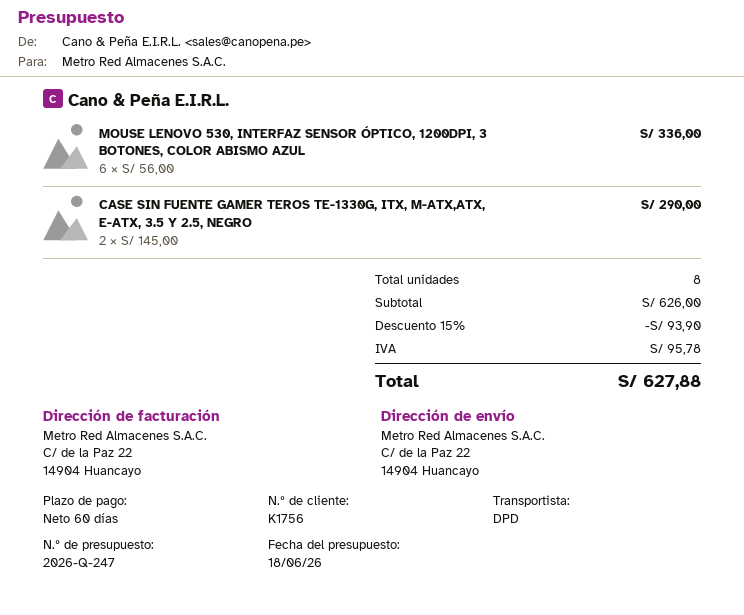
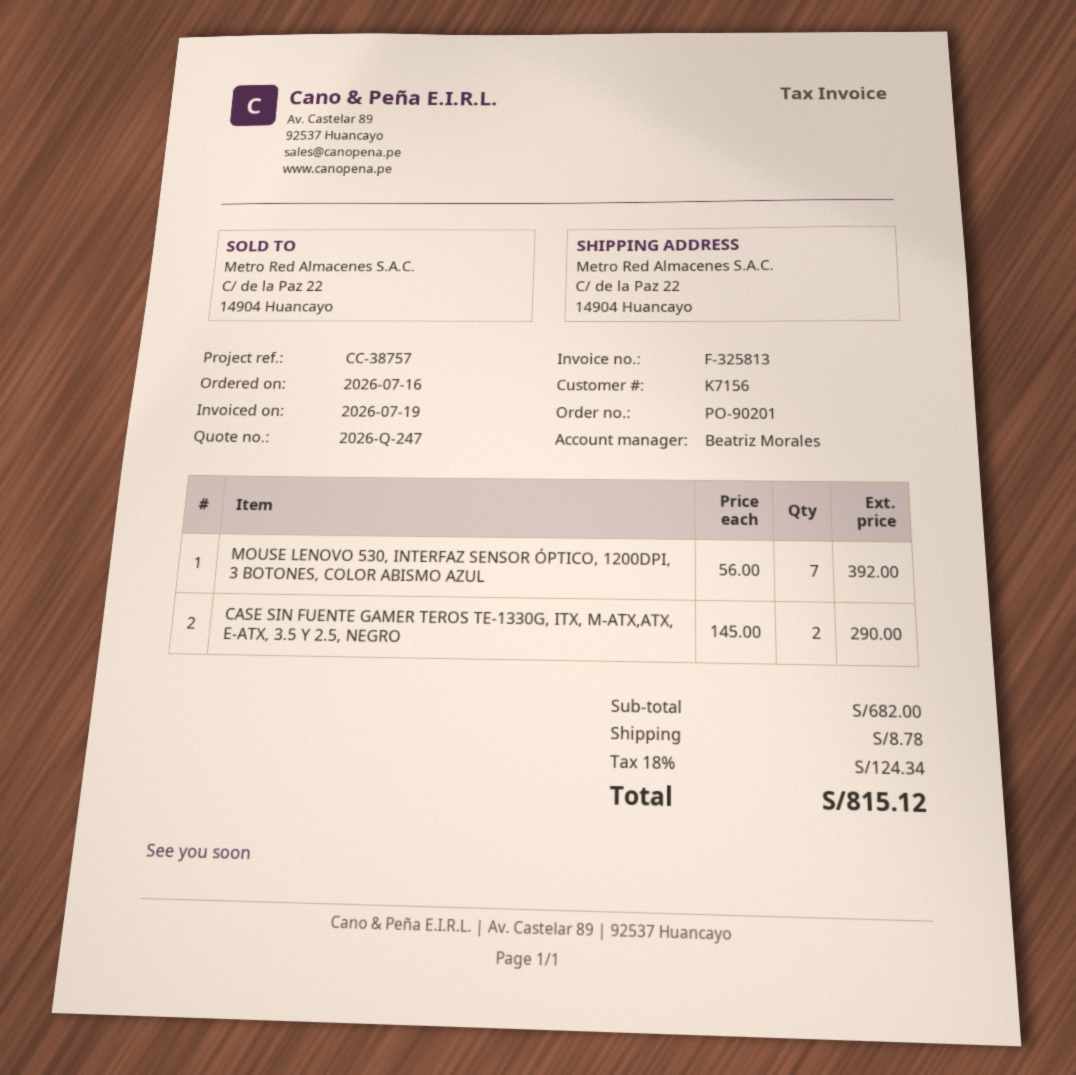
customer number: K1756 -> K7156
MOUSE LENOVO 530, INTERFAZ SENSOR ÓPTICO, 1200DPI, 3 BOTONES, COLOR ABISMO AZUL: 6 x 56.00 = 336.00 -> 7 x 56.00 = 392.00
subtotal: 626.00 -> 682.00
discount: 15% = 93.90 -> none
shipping: none -> 8.78
tax: 95.78 -> 124.34
total: 627.88 -> 815.12

